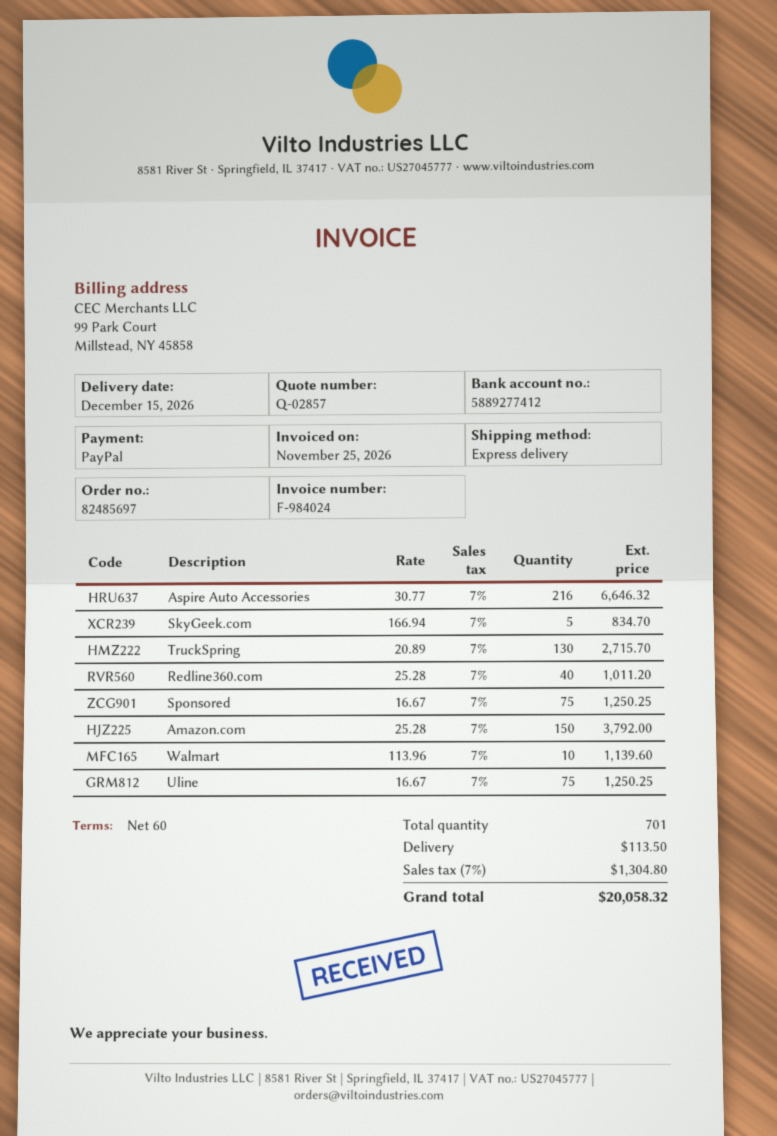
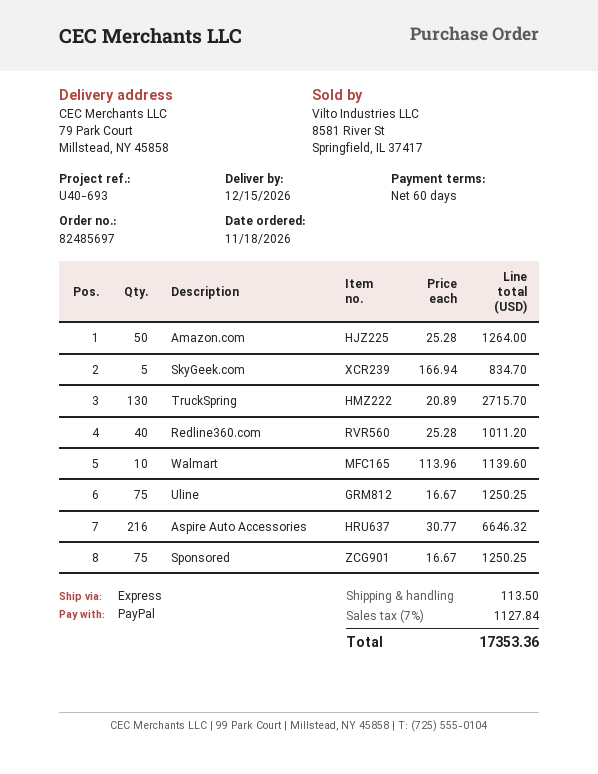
Amazon.com: 150 x 25.28 = 3792.00 -> 50 x 25.28 = 1264.00
tax: 7% = 1304.80 -> 7% = 1127.84
total: 20058.32 -> 17353.36

